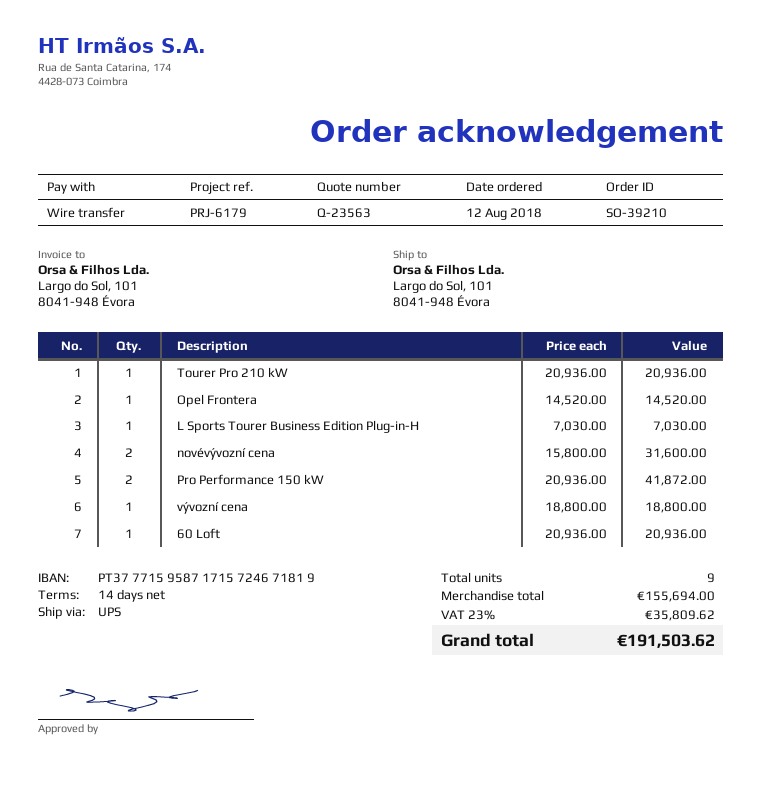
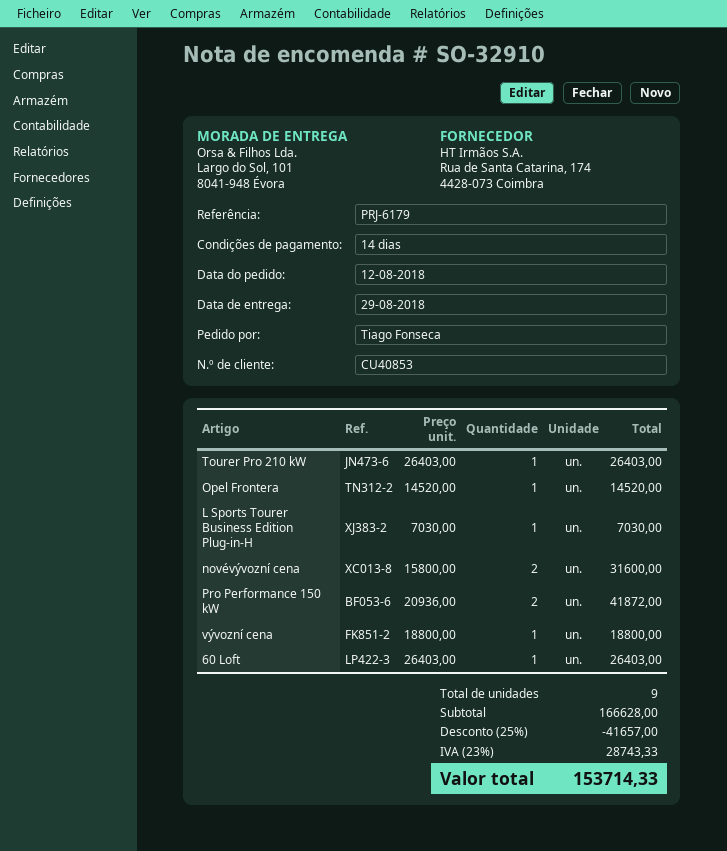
order number: SO-39210 -> SO-32910
Tourer Pro 210 kW: 1 x 20936.00 = 20936.00 -> 1 x 26403.00 = 26403.00
60 Loft: 1 x 20936.00 = 20936.00 -> 1 x 26403.00 = 26403.00
subtotal: 155694.00 -> 166628.00
discount: none -> 25% = 41657.00
tax: 23% = 35809.62 -> 23% = 28743.33
total: 191503.62 -> 153714.33

